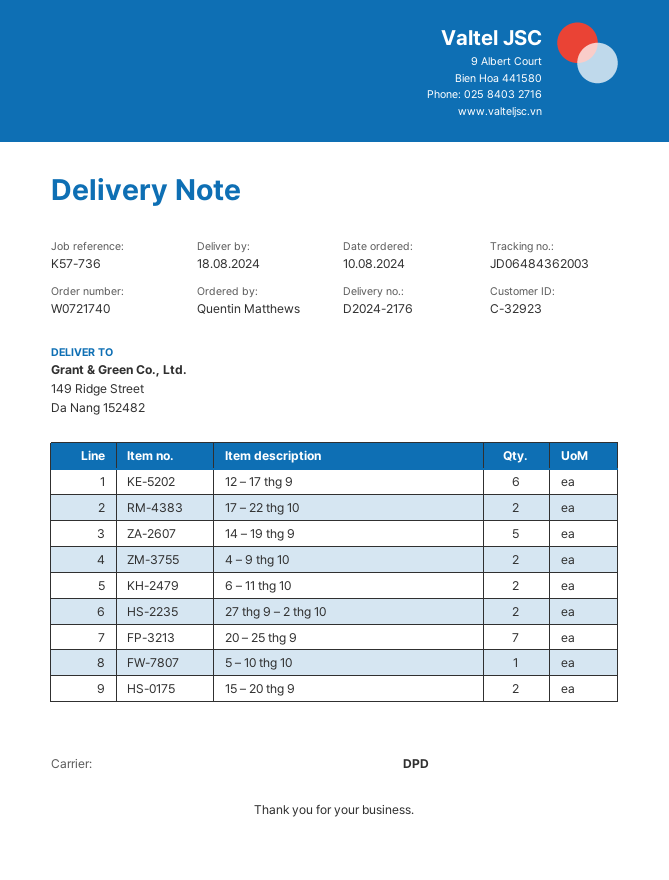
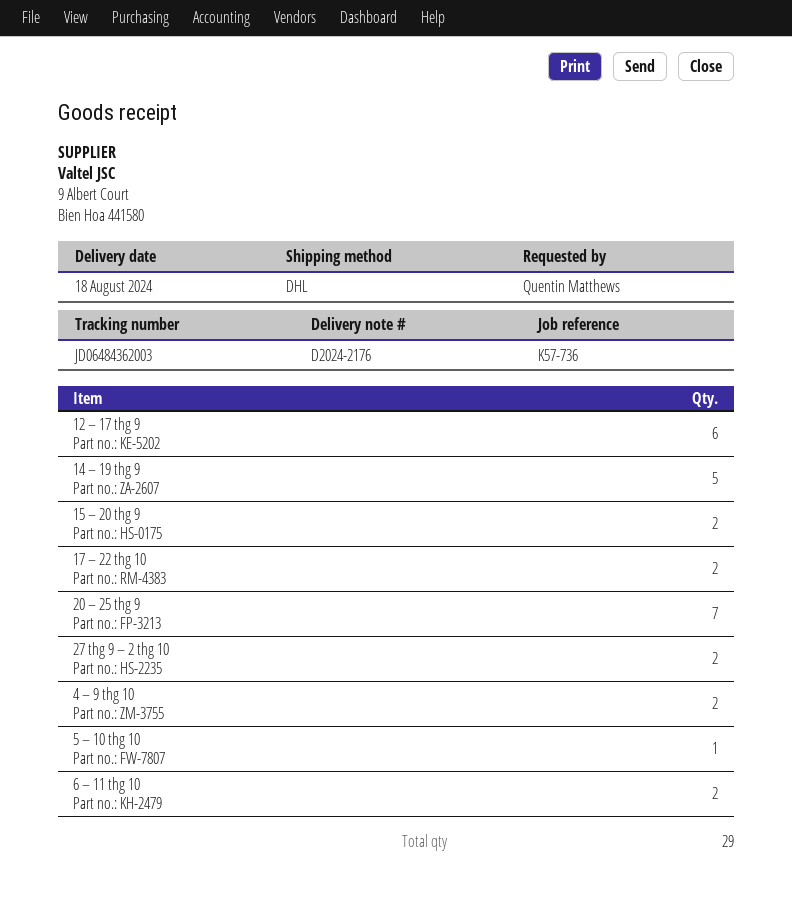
shipping method: DPD -> DHL

